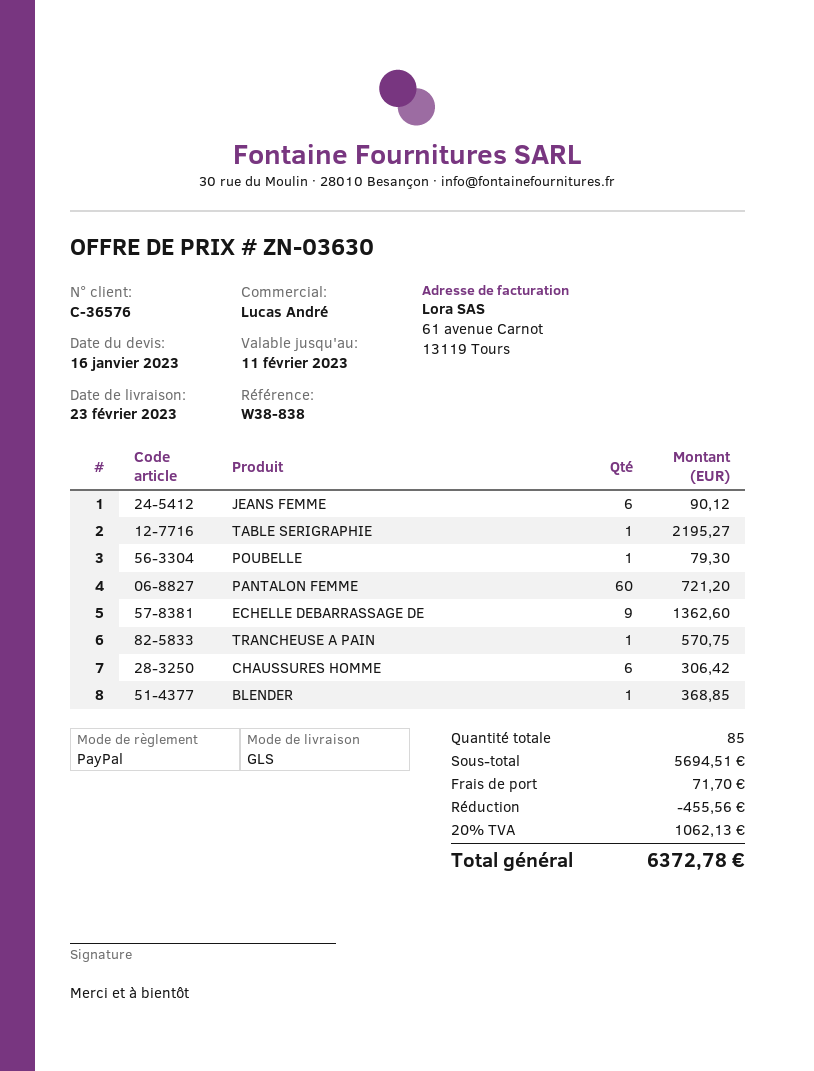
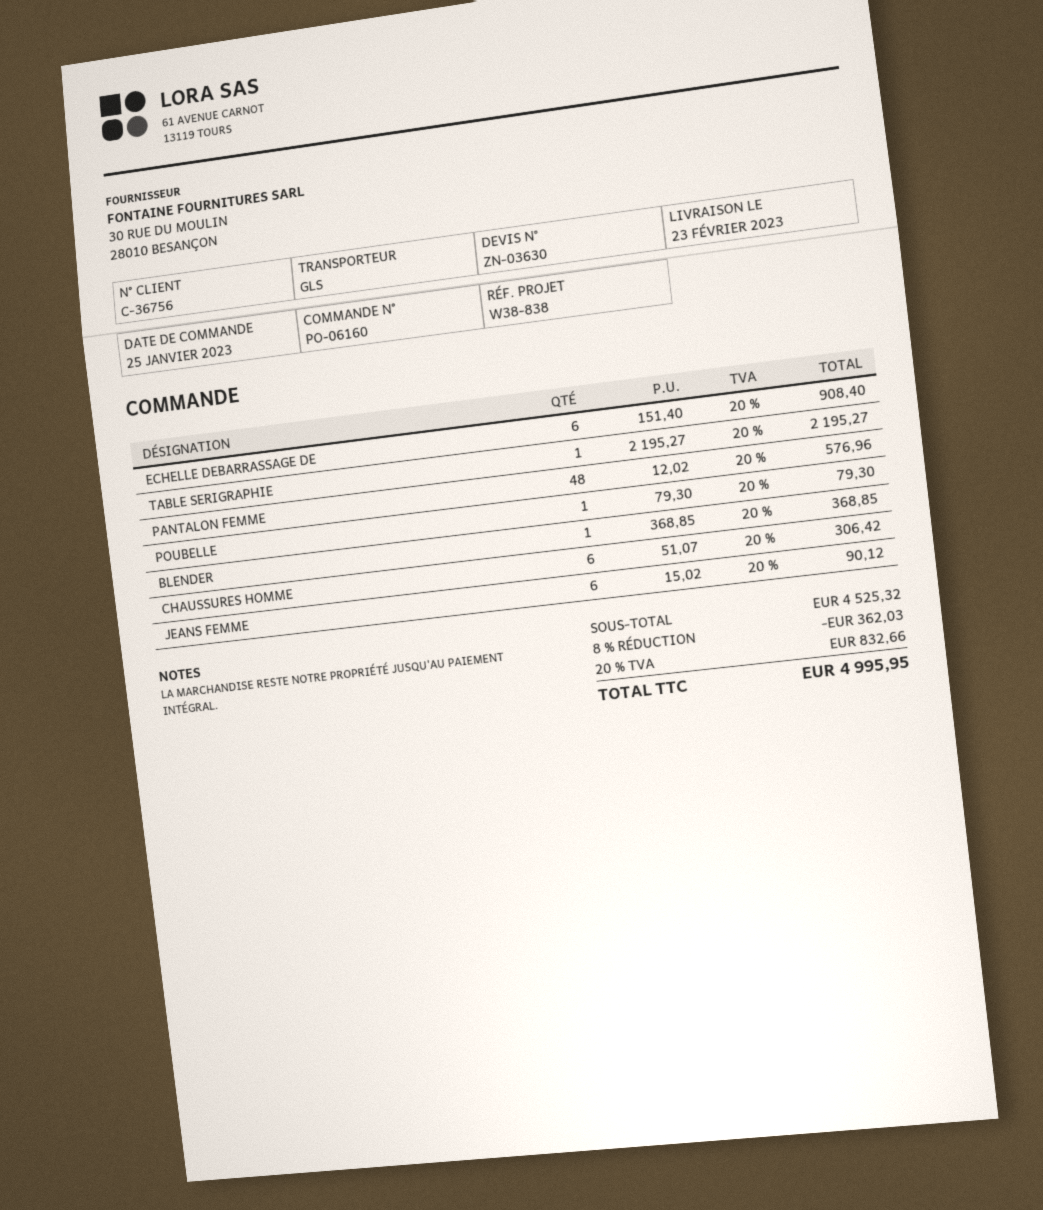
customer number: C-36576 -> C-36756
PANTALON FEMME: 60 for 721.20 -> 48 for 576.96
ECHELLE DEBARRASSAGE DE: 9 for 1362.60 -> 6 for 908.40
TRANCHEUSE A PAIN: 1 for 570.75 -> none
subtotal: 5694.51 -> 4525.32
discount: 455.56 -> 362.03
shipping: 71.70 -> none
tax: 20% = 1062.13 -> 20% = 832.66
total: 6372.78 -> 4995.95

